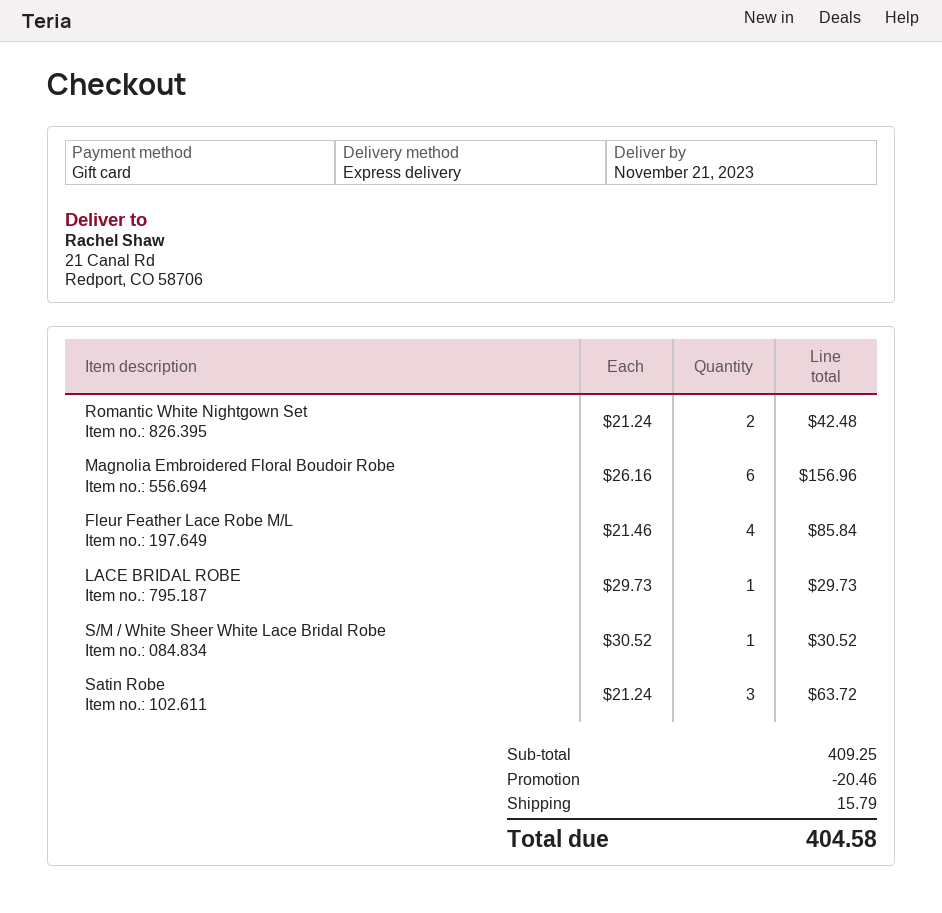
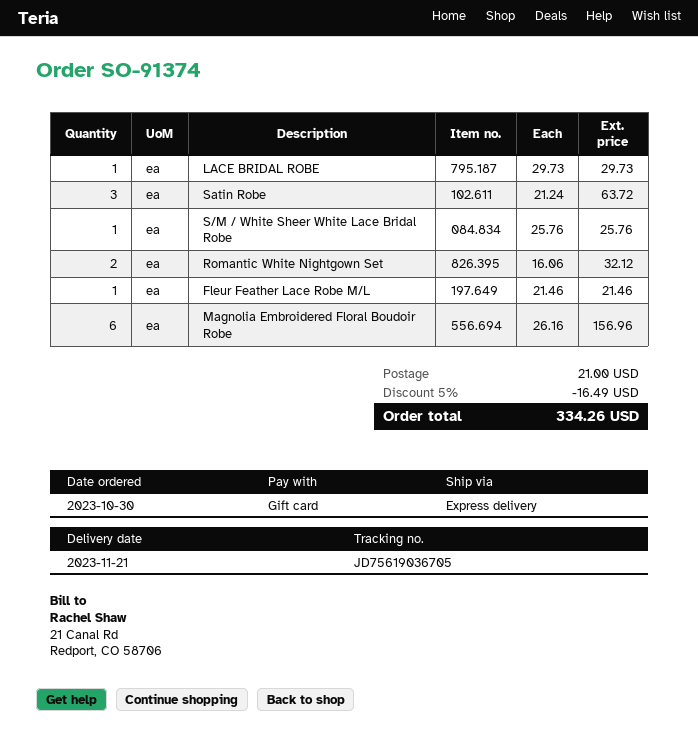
Romantic White Nightgown Set: 2 x 21.24 = 42.48 -> 2 x 16.06 = 32.12
Fleur Feather Lace Robe M/L: 4 x 21.46 = 85.84 -> 1 x 21.46 = 21.46
S/M / White Sheer White Lace Bridal Robe: 1 x 30.52 = 30.52 -> 1 x 25.76 = 25.76
discount: 20.46 -> 16.49
shipping: 15.79 -> 21.00
total: 404.58 -> 334.26

